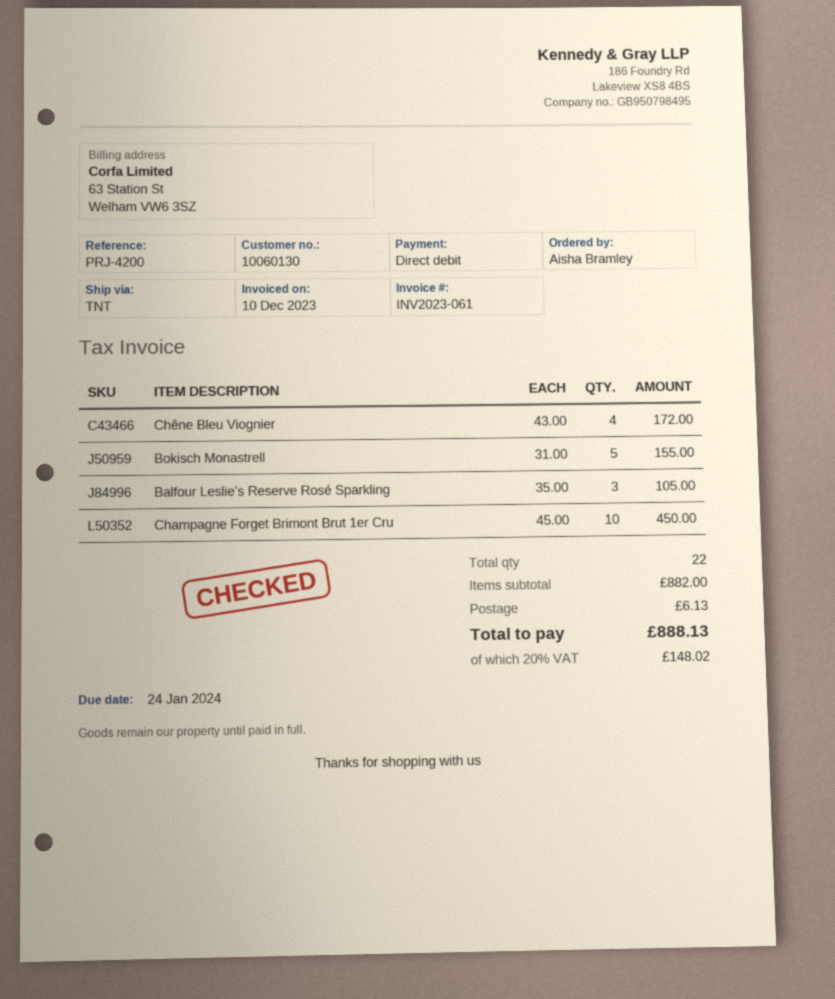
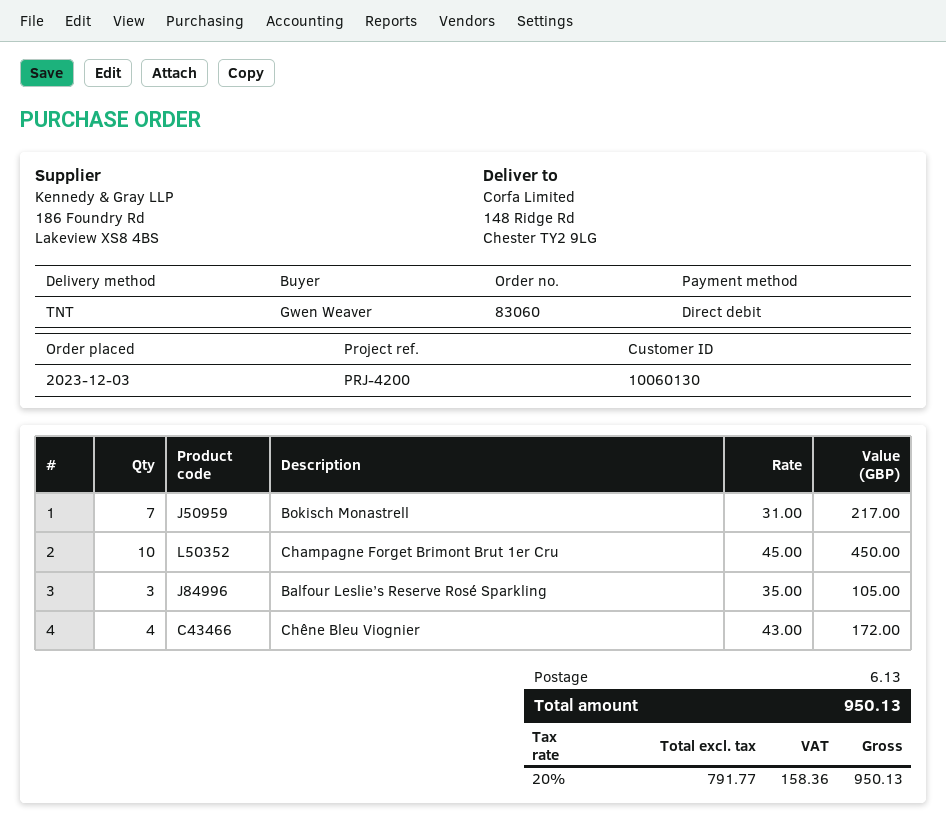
ordered by: Aisha Bramley -> Gwen Weaver
Bokisch Monastrell: 5 x 31.00 = 155.00 -> 7 x 31.00 = 217.00
tax: 20% = 148.02 -> 20% = 158.36
total: 888.13 -> 950.13

